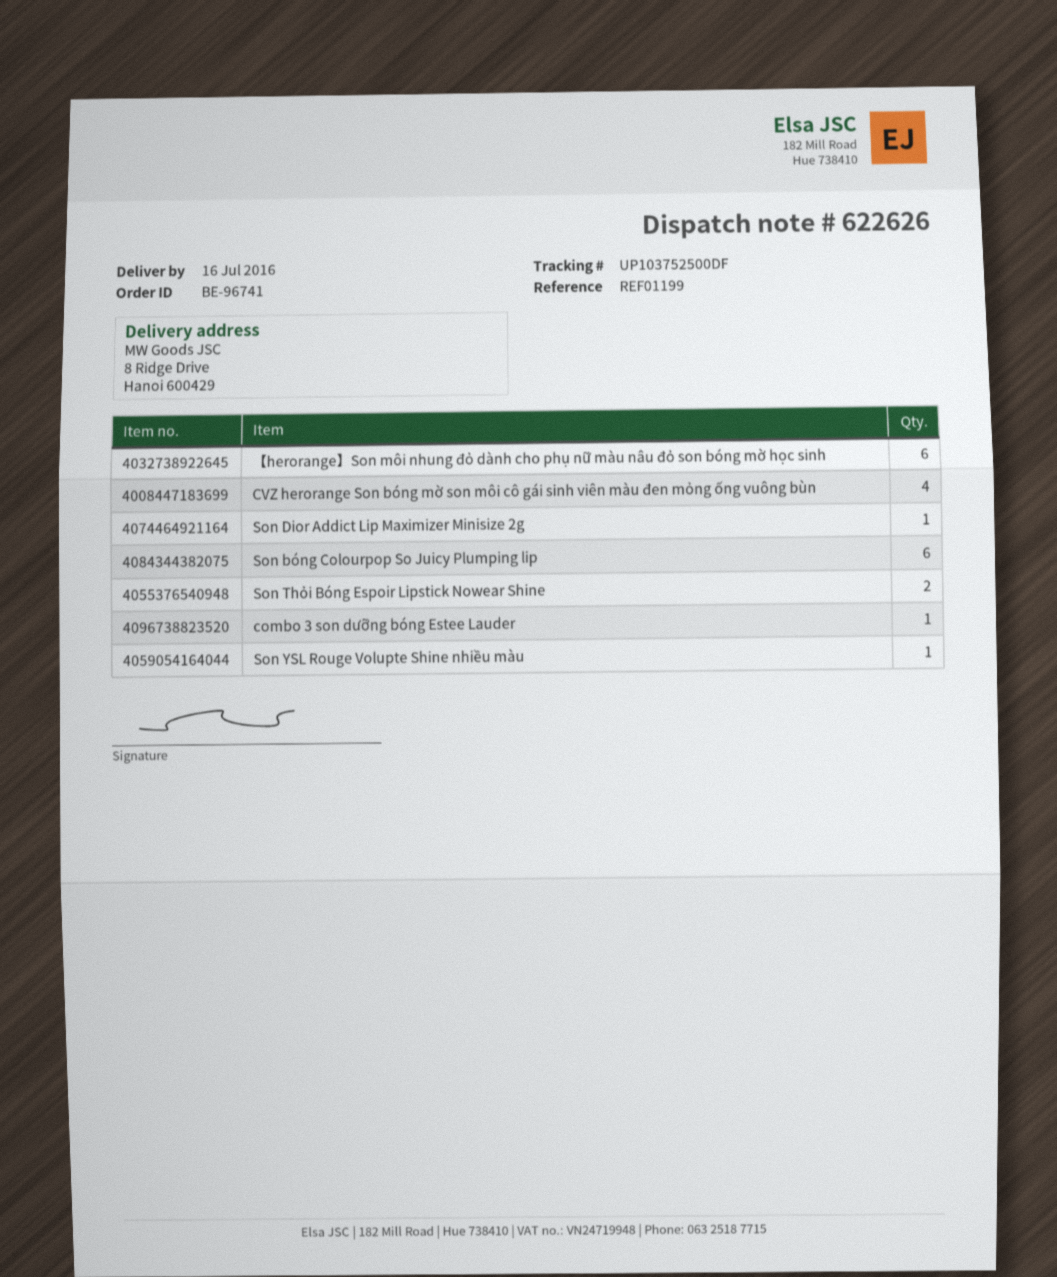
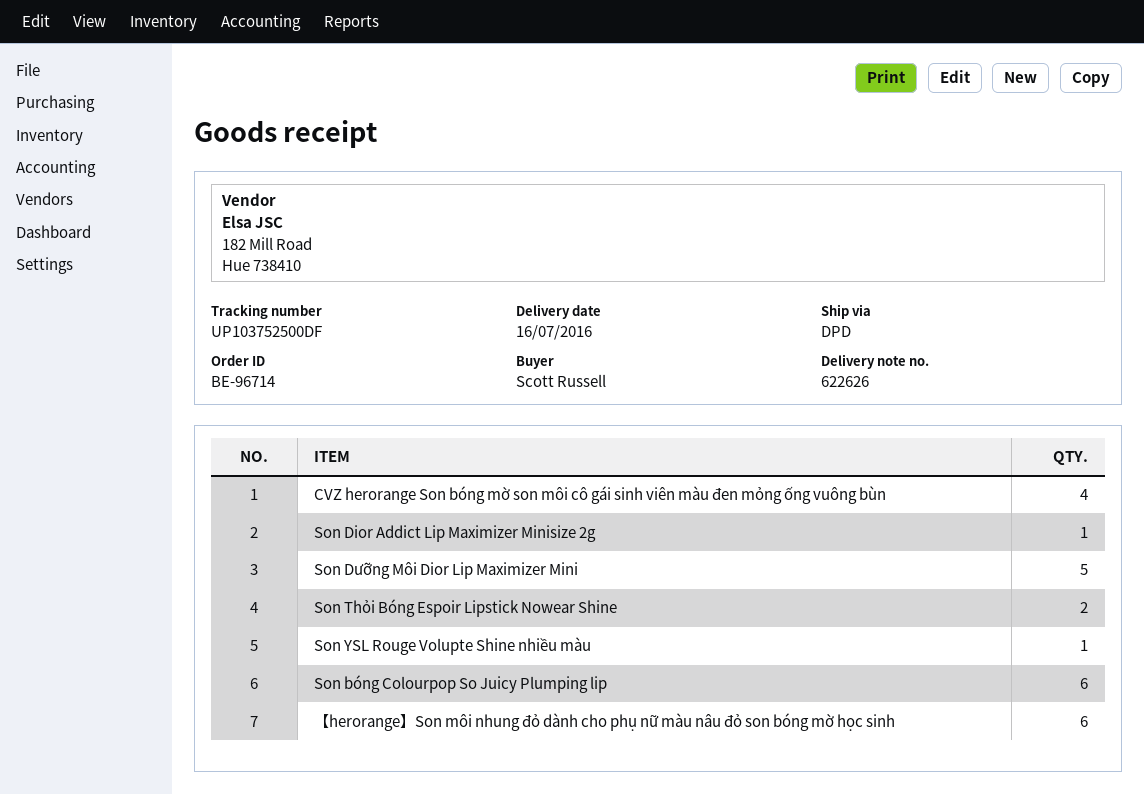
order number: BE-96741 -> BE-96714
combo 3 son dưỡng bóng Estee Lauder: 1 -> none
Son Dưỡng Môi Dior Lip Maximizer Mini: none -> 5

